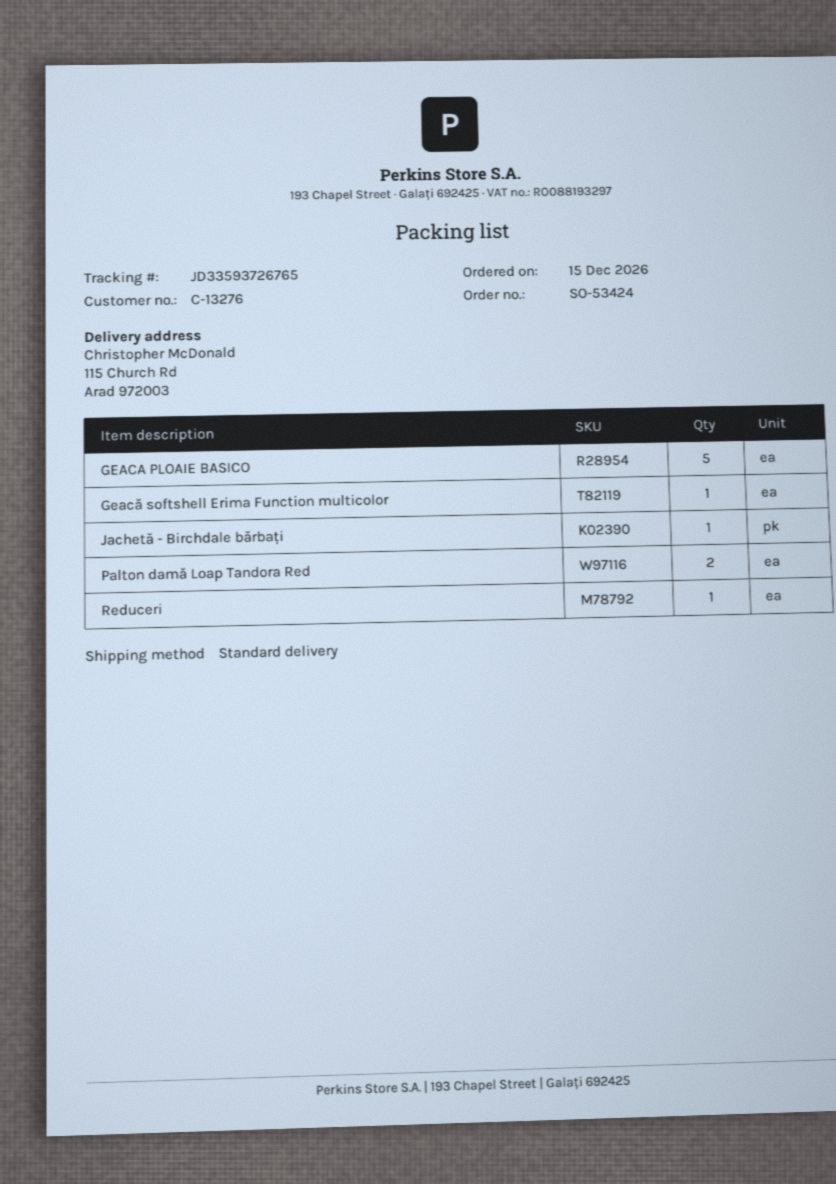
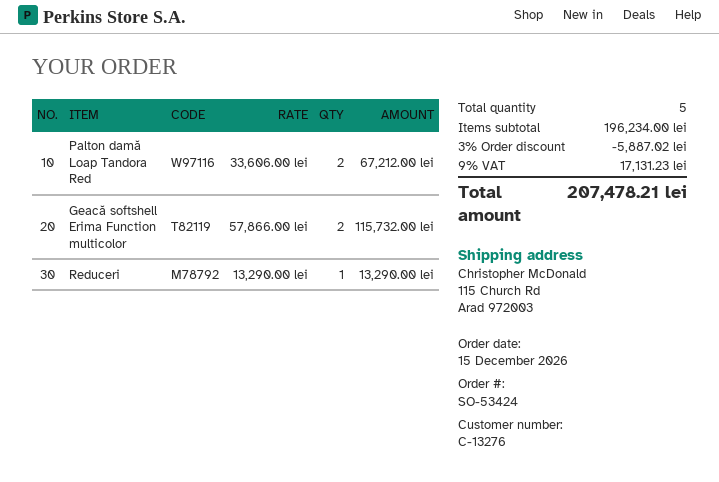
GEACA PLOAIE BASICO: 5 -> none
Geacă softshell Erima Function multicolor: 1 -> 2
Jachetă - Birchdale bărbați: 1 -> none

